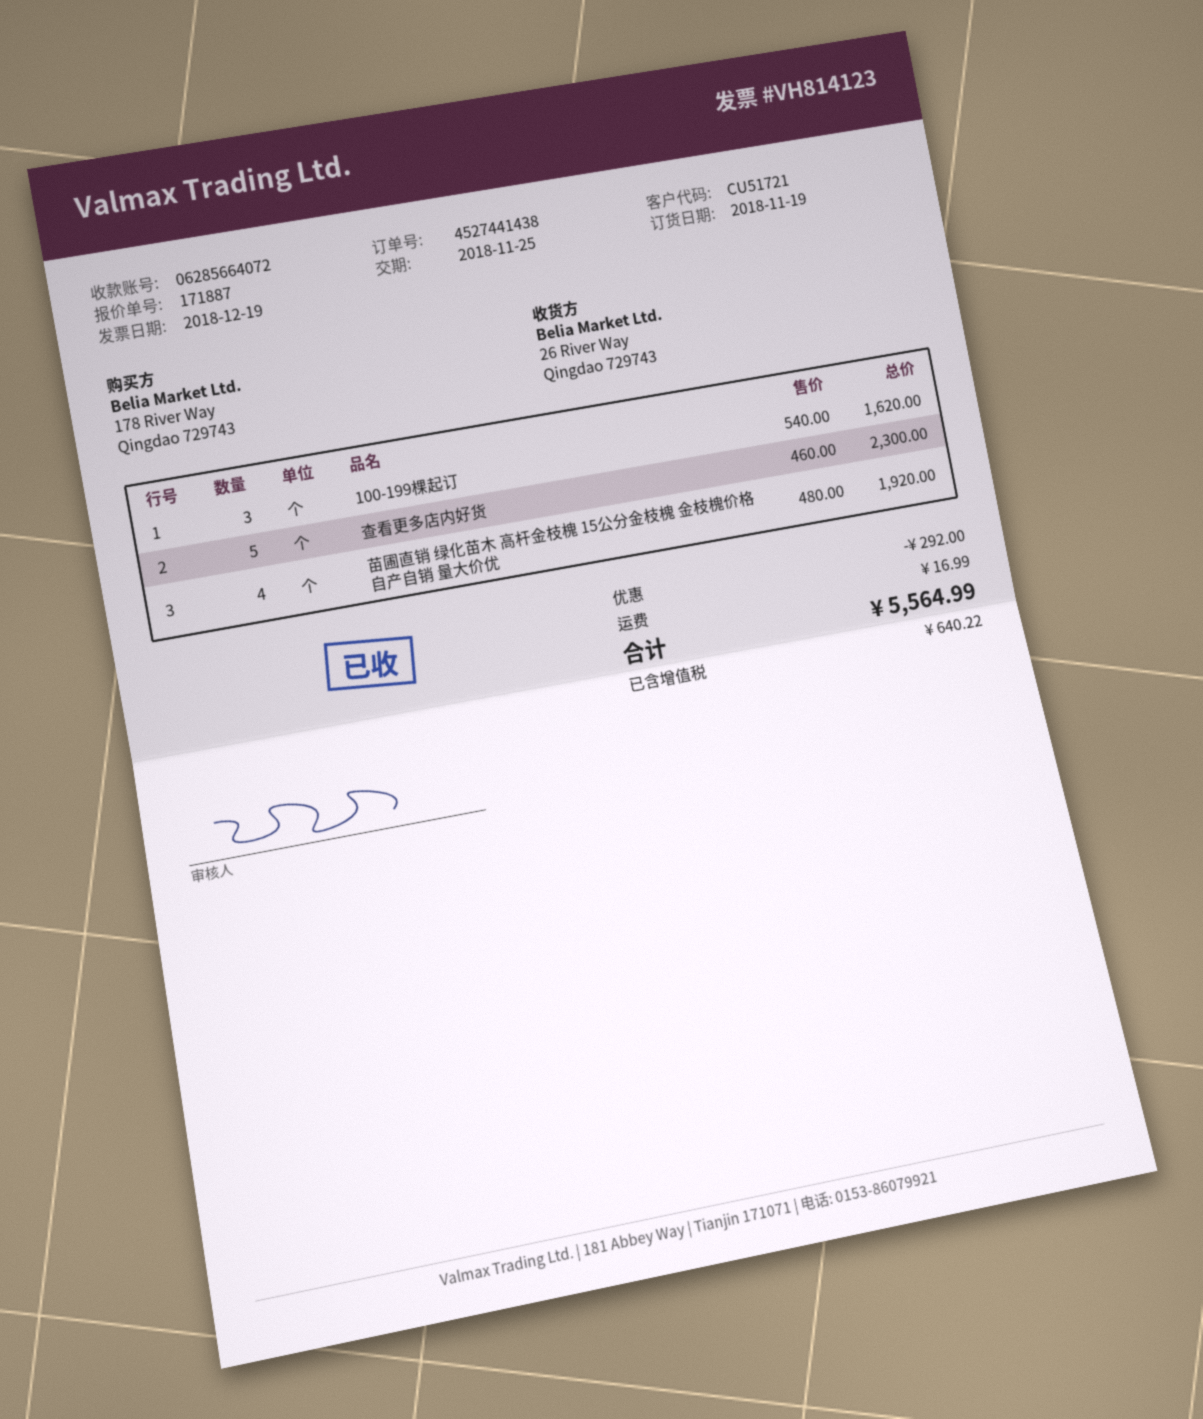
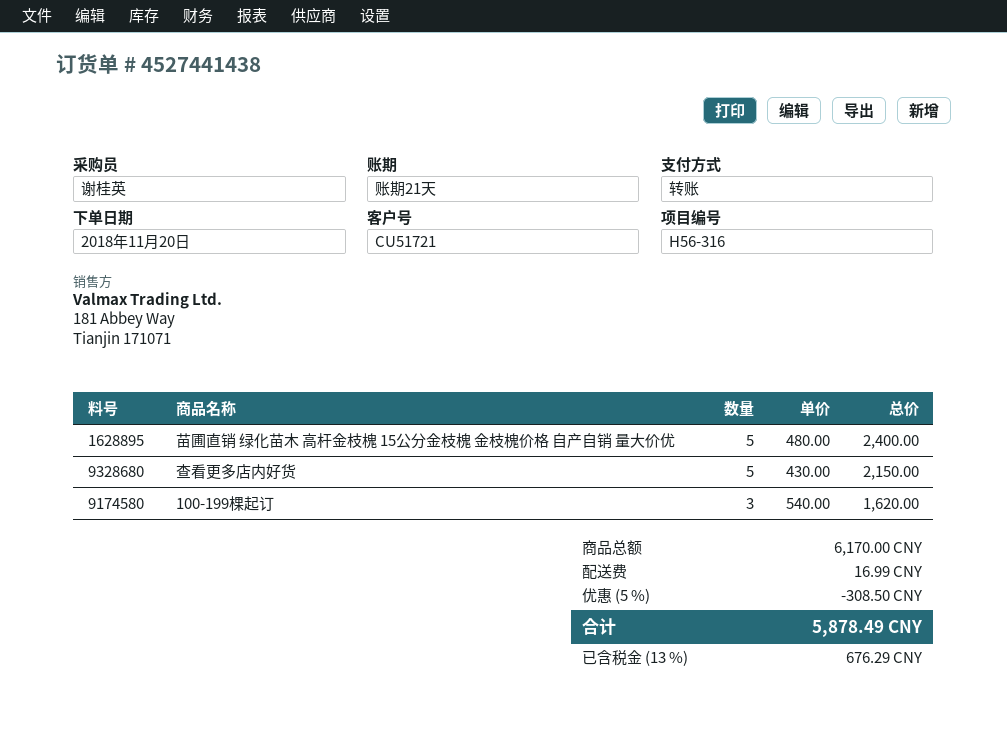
order date: 2018-11-19 -> 2018-11-20
查看更多店内好货: 5 x 460.00 = 2300.00 -> 5 x 430.00 = 2150.00
苗圃直销 绿化苗木 高杆金枝槐 15公分金枝槐 金枝槐价格 自产自销 量大价优: 4 x 480.00 = 1920.00 -> 5 x 480.00 = 2400.00
discount: 292.00 -> 308.50
tax: 640.22 -> 676.29
total: 5564.99 -> 5878.49

